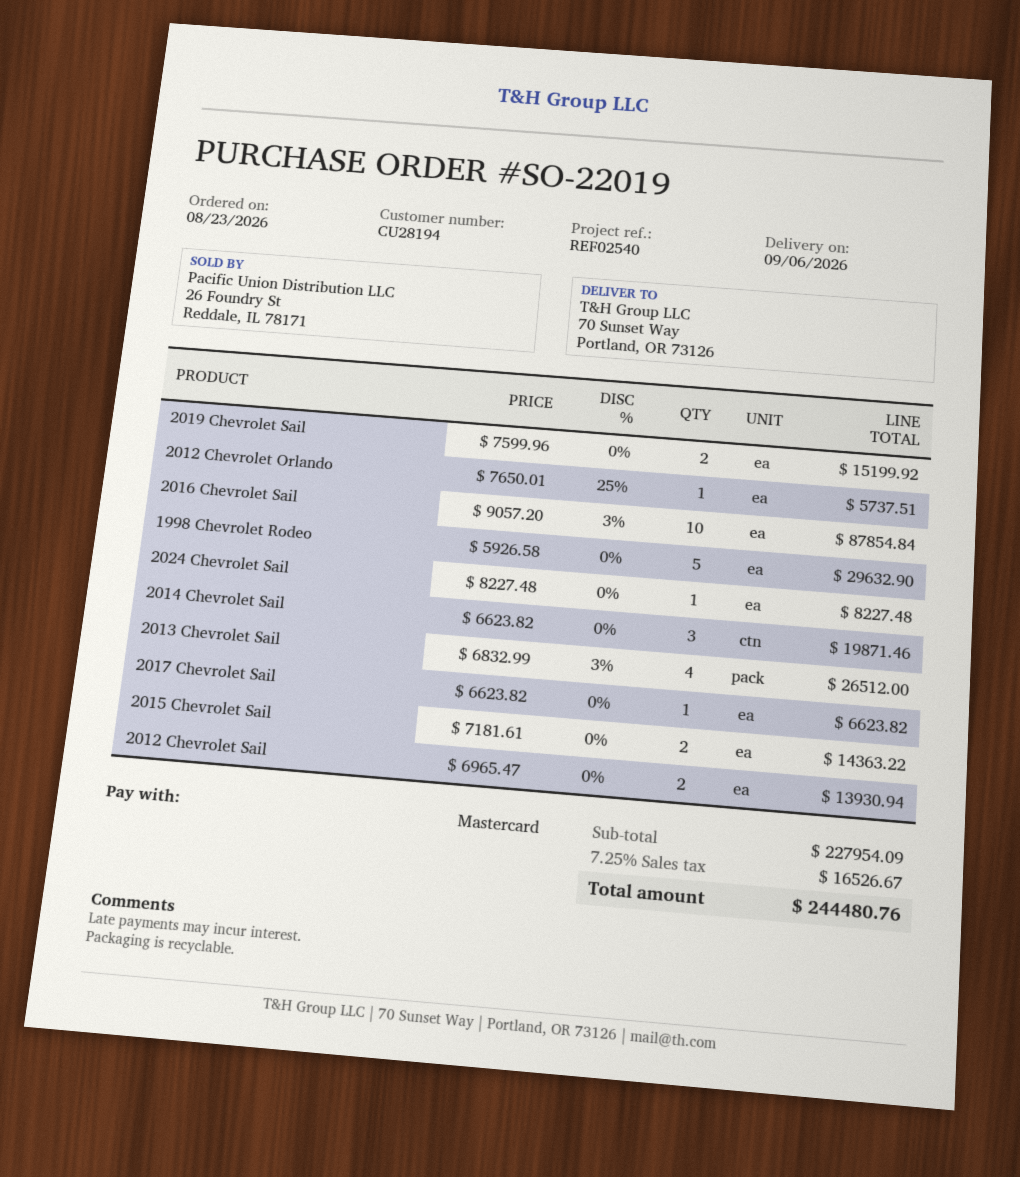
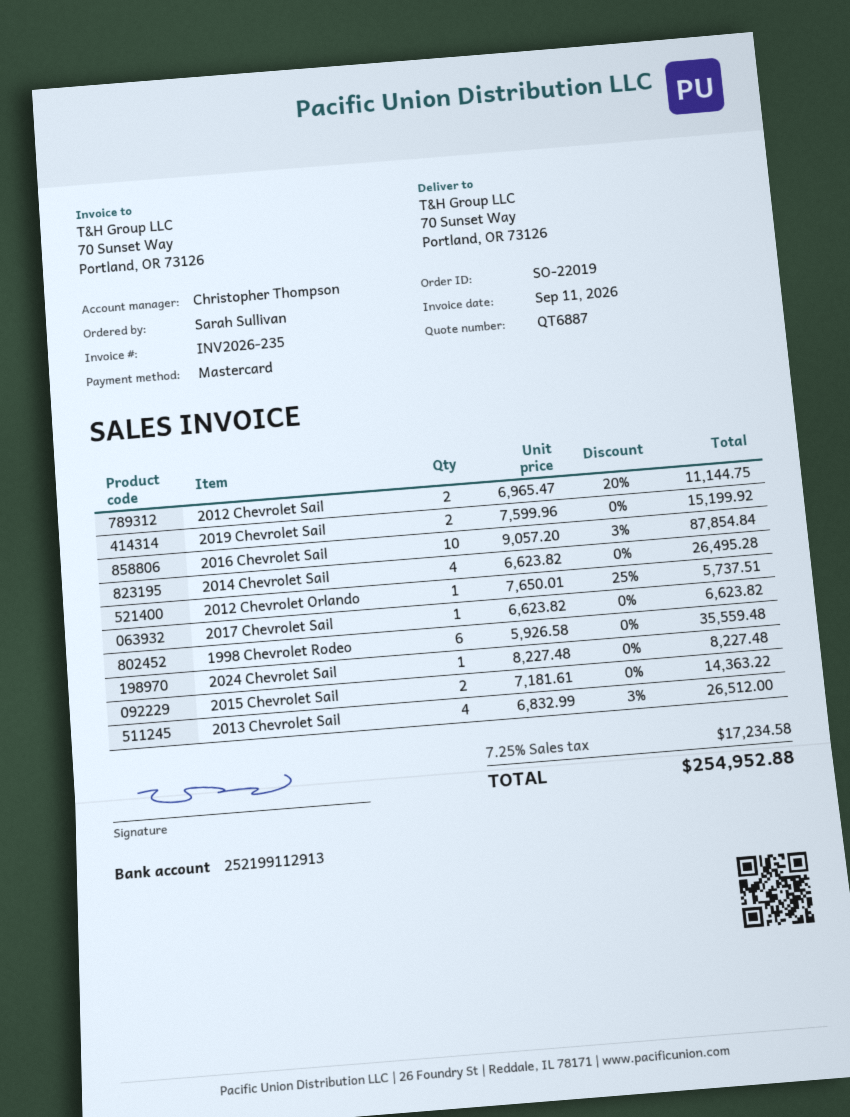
1998 Chevrolet Rodeo: 5 x 5926.58 = 29632.90 -> 6 x 5926.58 = 35559.48
2014 Chevrolet Sail: 3 x 6623.82 = 19871.46 -> 4 x 6623.82 = 26495.28
2012 Chevrolet Sail: 2 x 6965.47 = 13930.94 -> 2 x 6965.47 - 20% = 11144.75
tax: 7.25% = 16526.67 -> 7.25% = 17234.58
total: 244480.76 -> 254952.88

